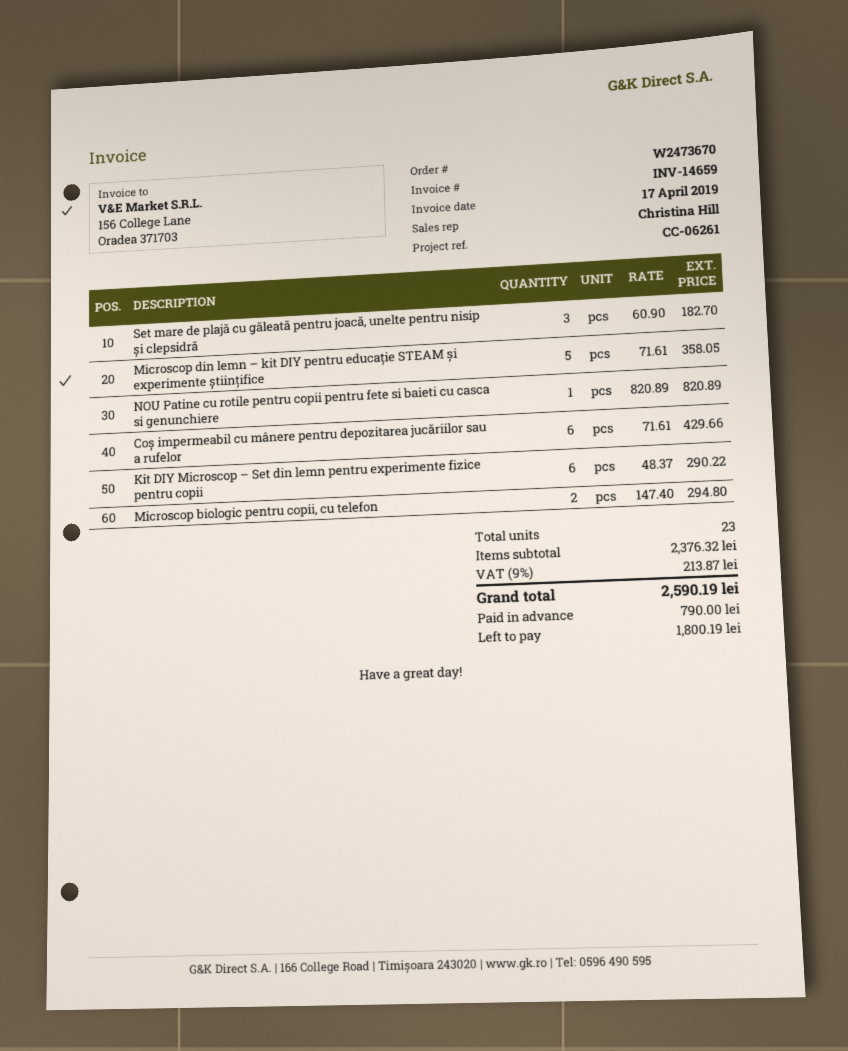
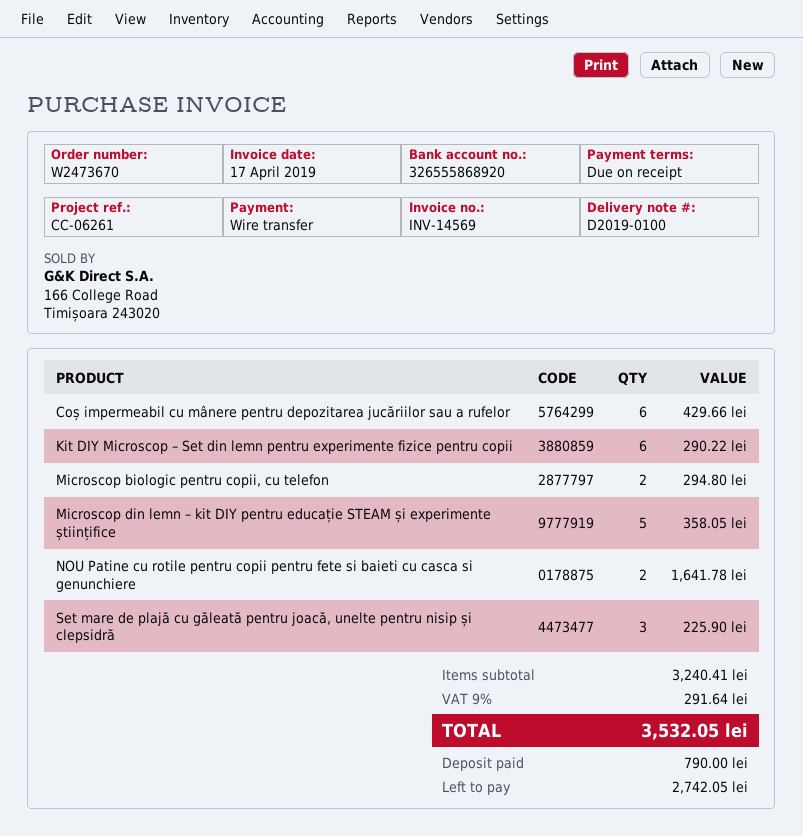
invoice number: INV-14659 -> INV-14569
Set mare de plajă cu găleată pentru joacă, unelte pentru nisip și clepsidră: 3 for 182.70 -> 3 for 225.90
NOU Patine cu rotile pentru copii pentru fete si baieti cu casca si genunchiere: 1 for 820.89 -> 2 for 1641.78
subtotal: 2376.32 -> 3240.41
tax: 9% = 213.87 -> 9% = 291.64
total: 2590.19 -> 3532.05
balance: 1800.19 -> 2742.05

